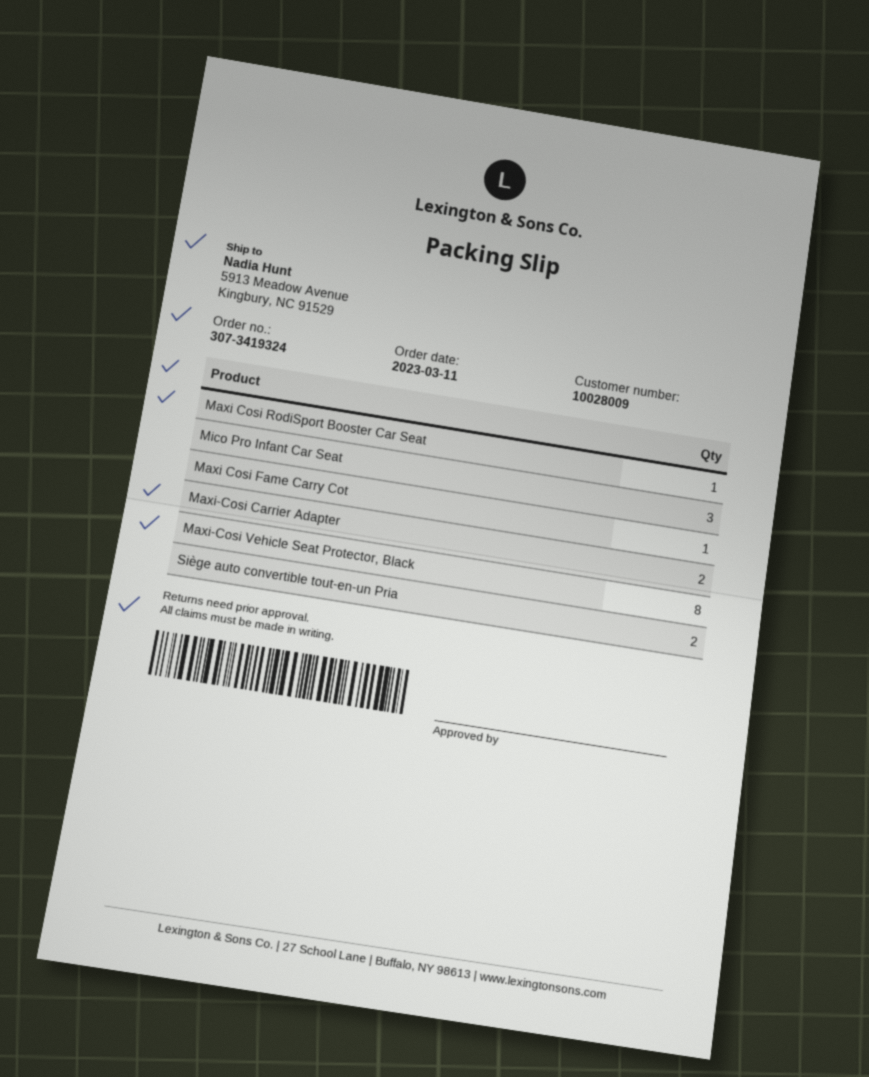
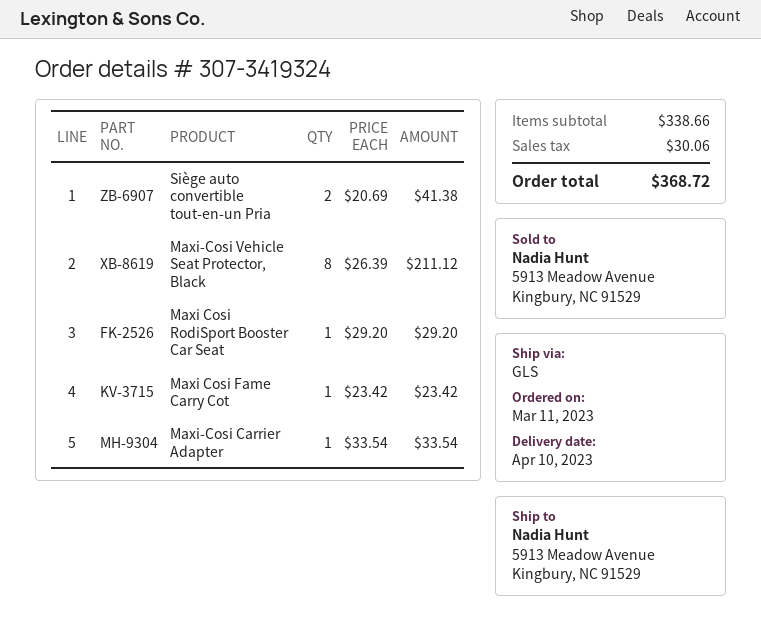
Mico Pro Infant Car Seat: 3 -> none
Maxi-Cosi Carrier Adapter: 2 -> 1

